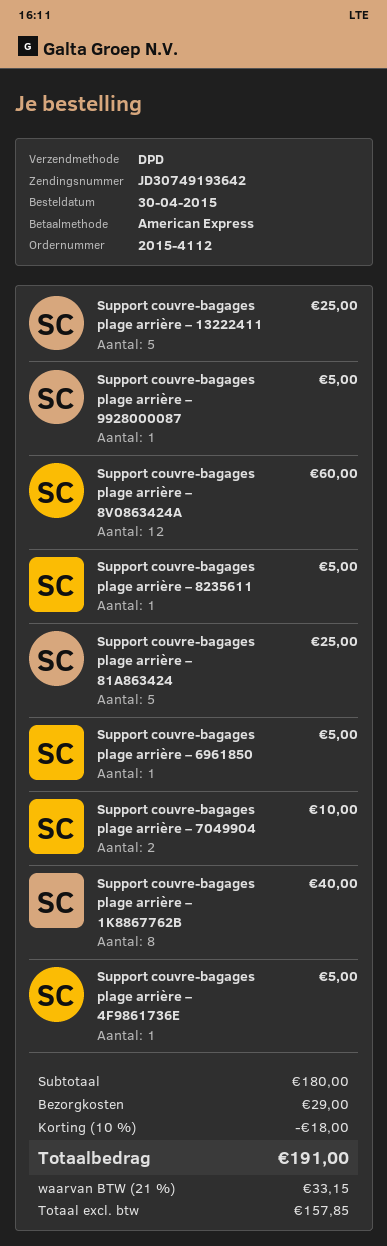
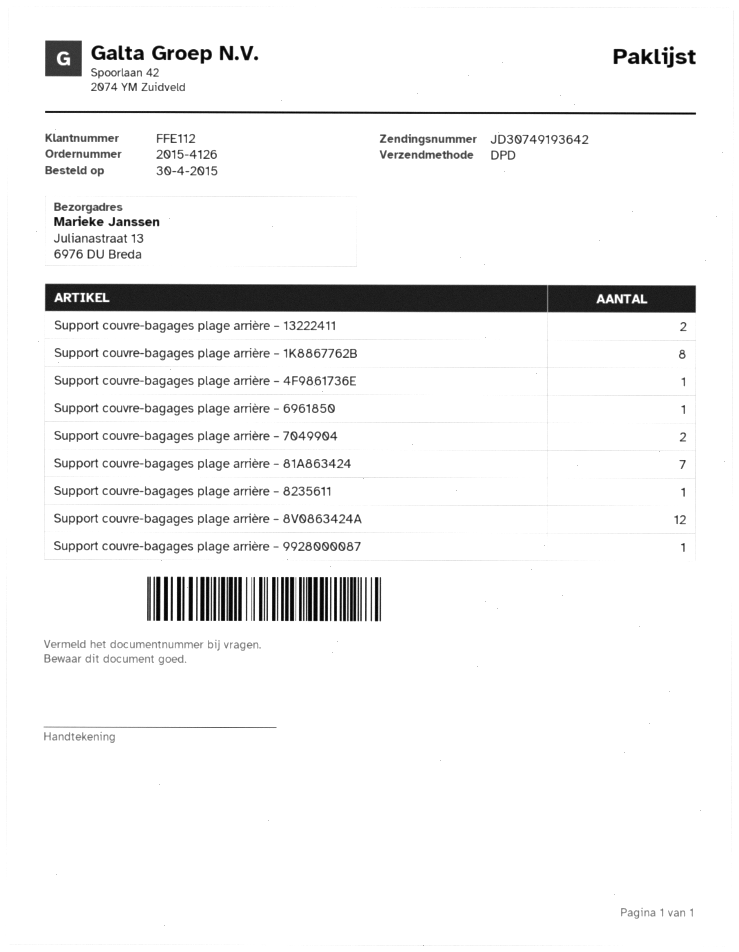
order number: 2015-4112 -> 2015-4126
Support couvre-bagages plage arrière – 13222411: 5 -> 2
Support couvre-bagages plage arrière – 81A863424: 5 -> 7

